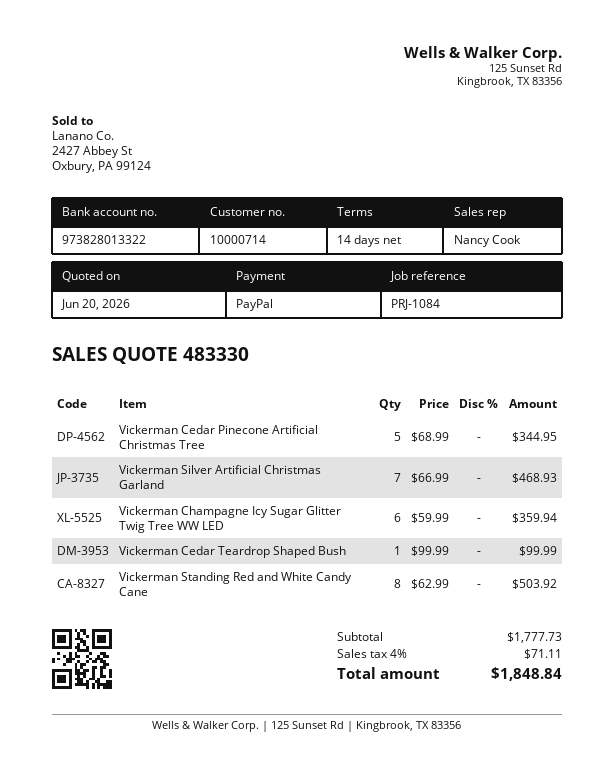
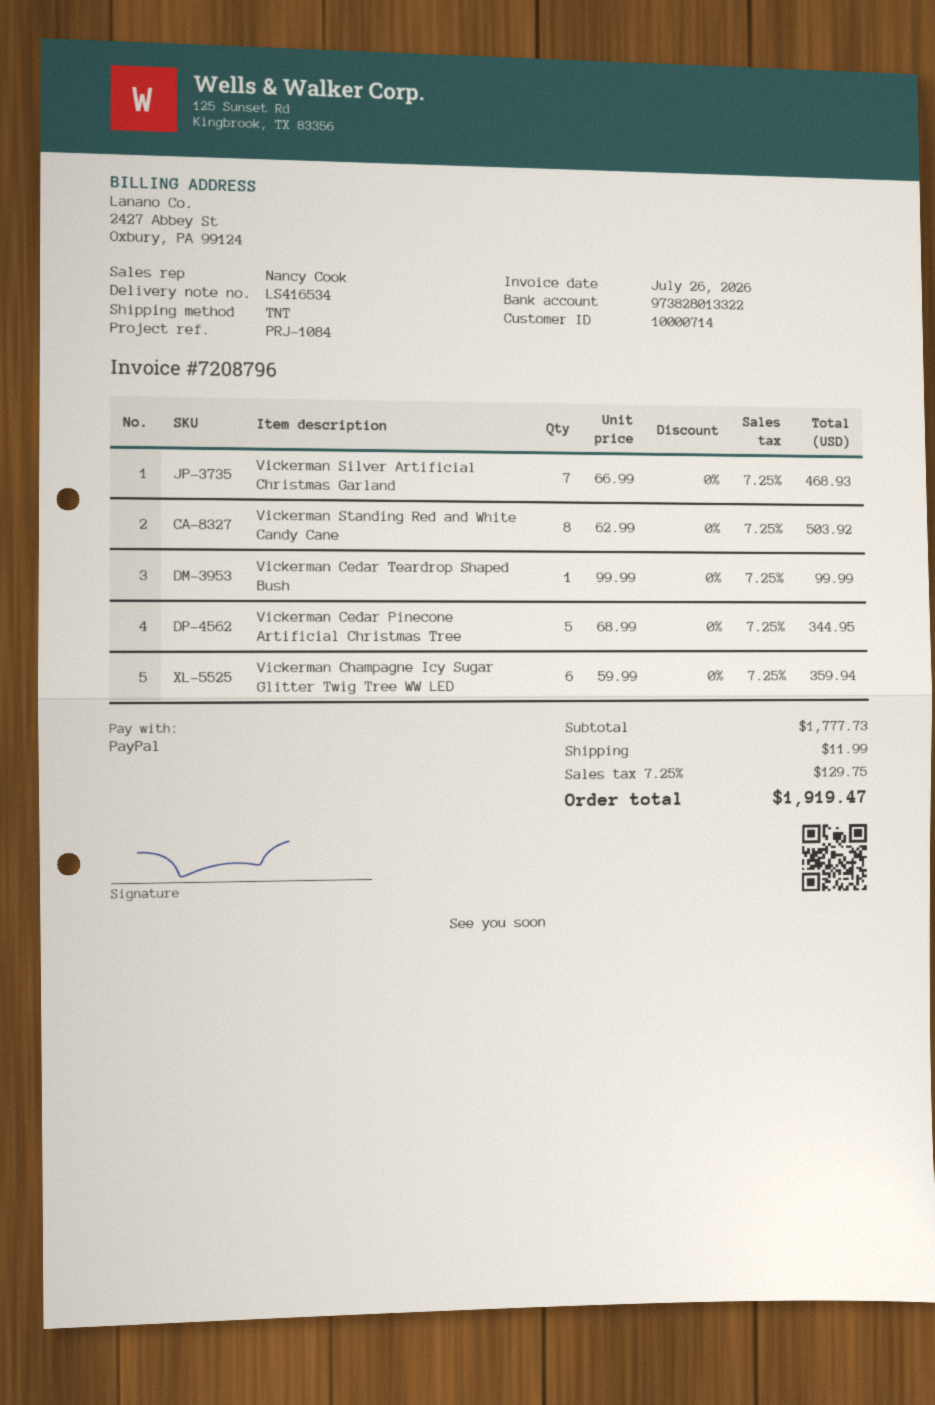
shipping: none -> 11.99
tax: 4% = 71.11 -> 7.25% = 129.75
total: 1848.84 -> 1919.47

